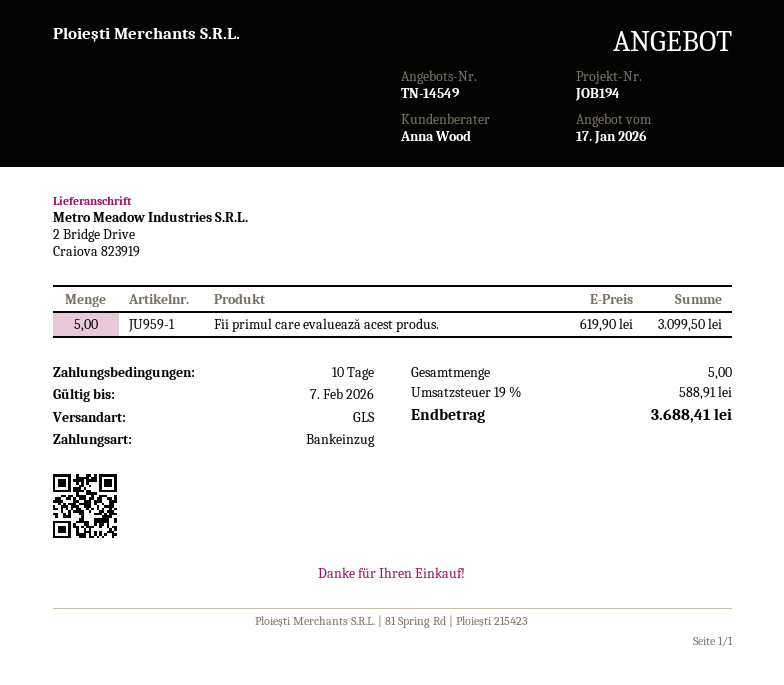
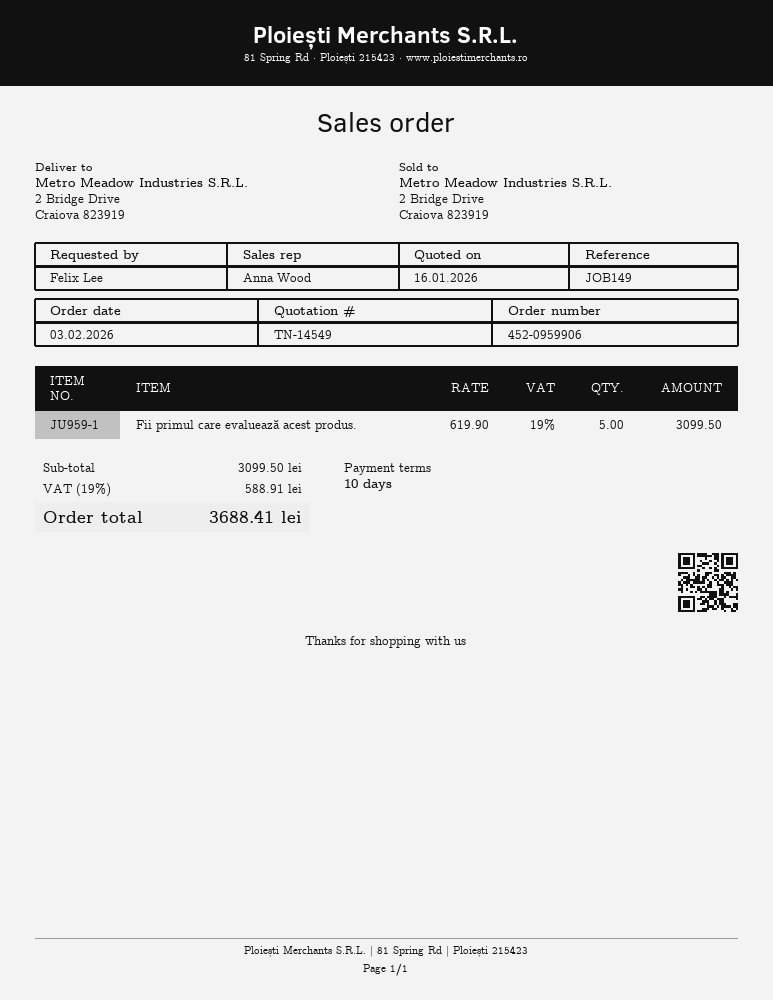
quote date: 2026-01-17 -> 2026-01-16
reference: JOB194 -> JOB149

